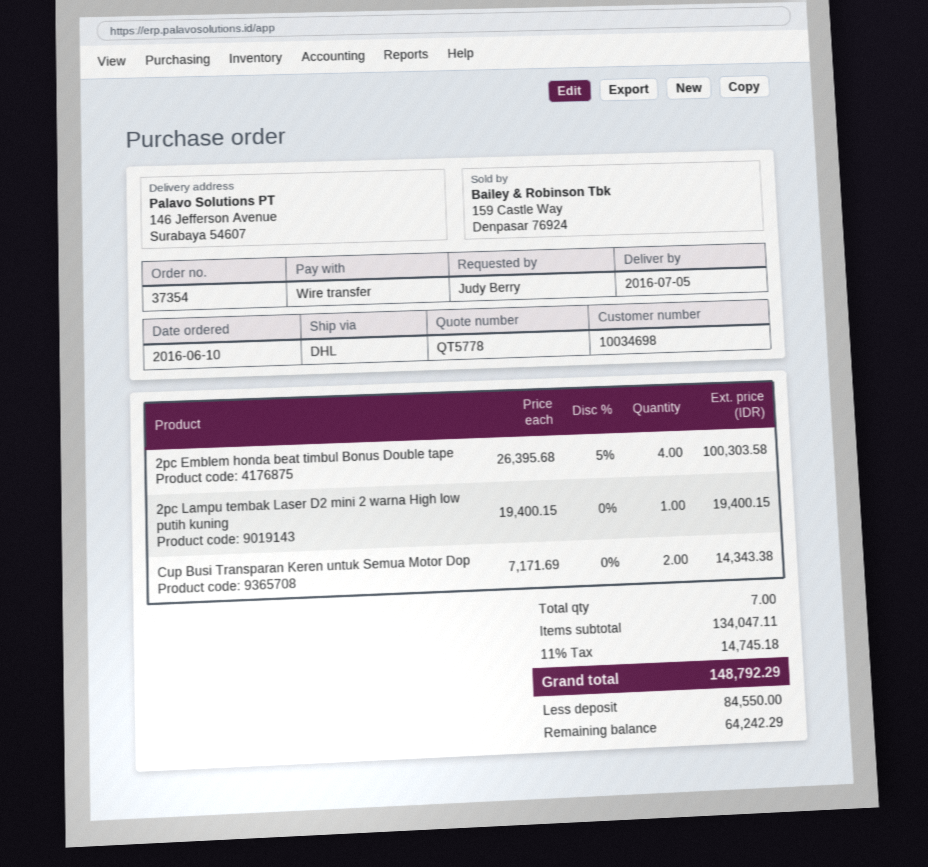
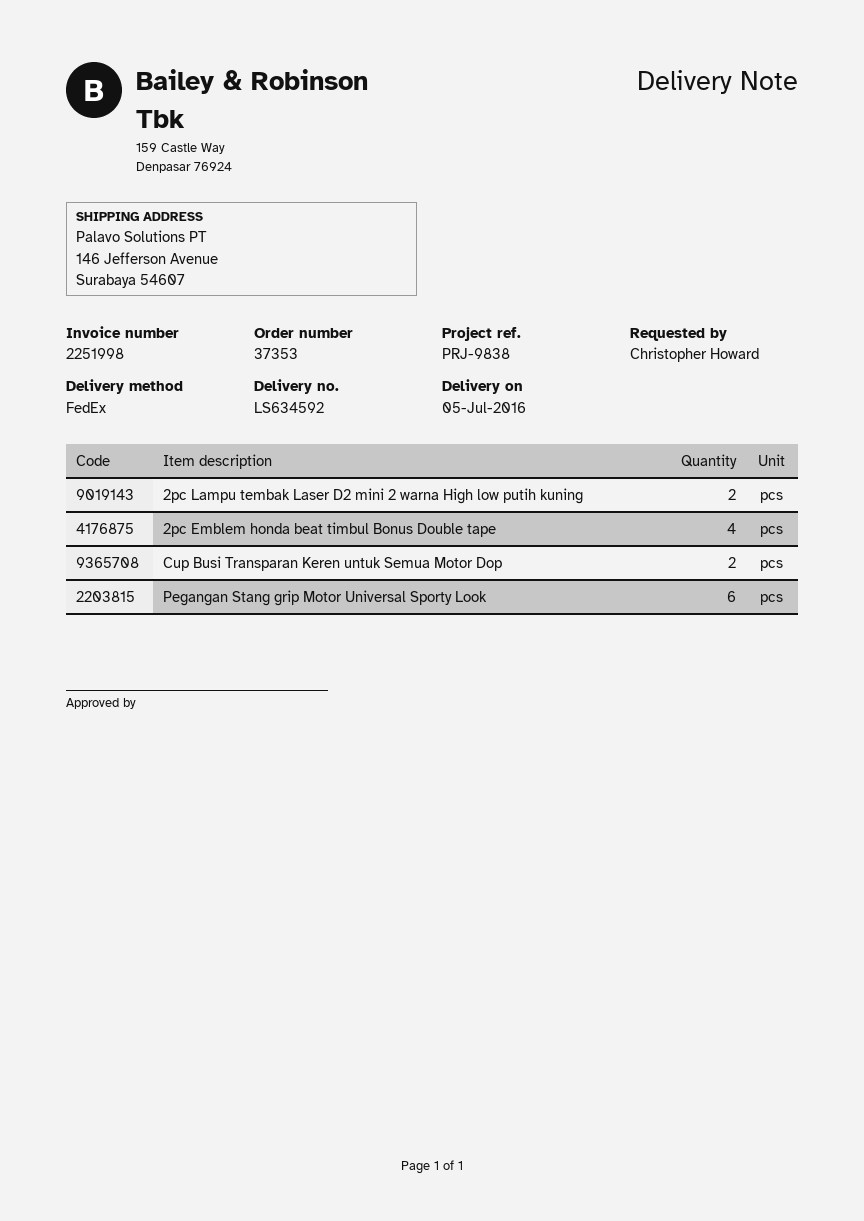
order number: 37354 -> 37353
ordered by: Judy Berry -> Christopher Howard
shipping method: DHL -> FedEx
2pc Lampu tembak Laser D2 mini 2 warna High low putih kuning: 1 -> 2
Pegangan Stang grip Motor Universal Sporty Look: none -> 6

